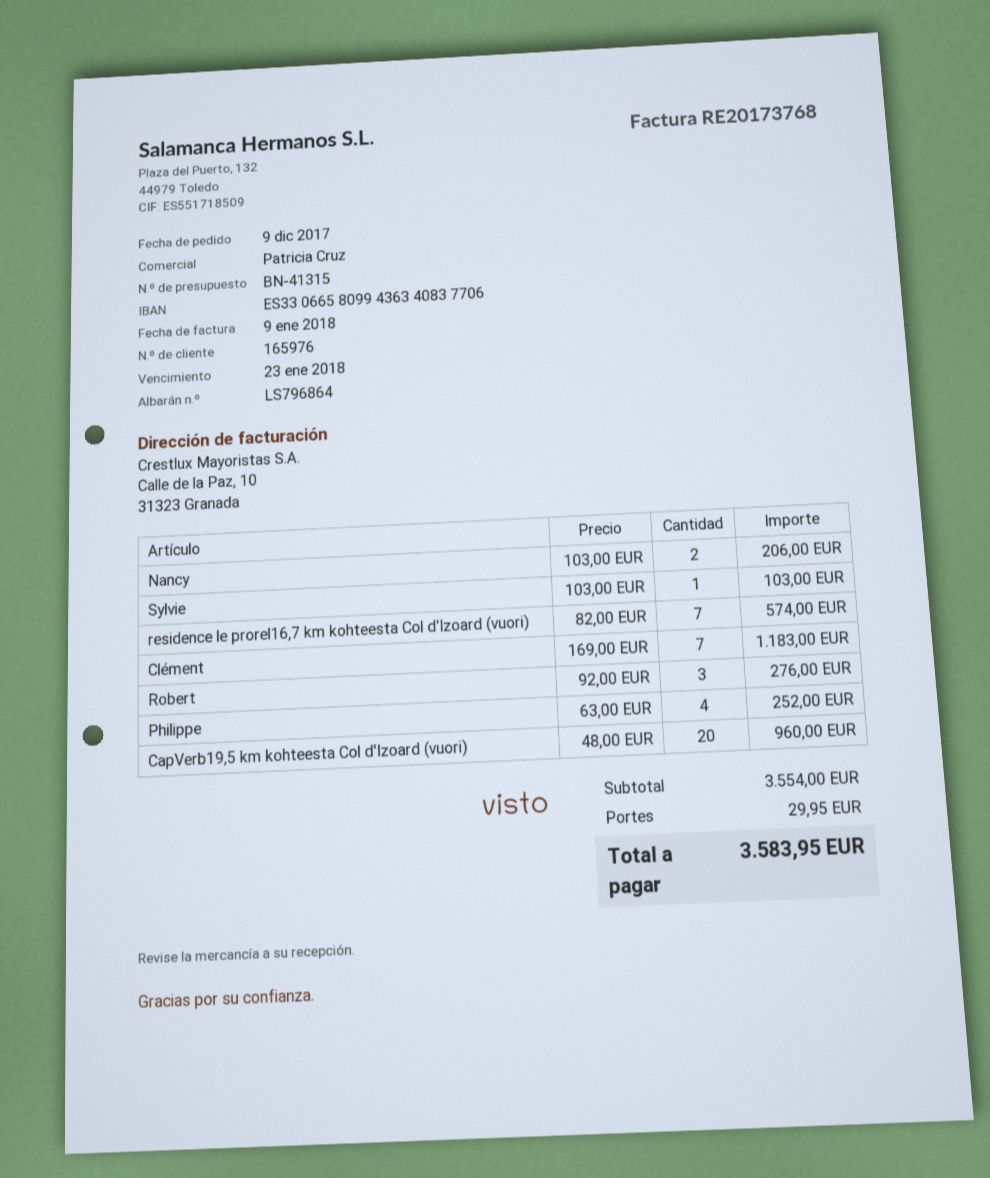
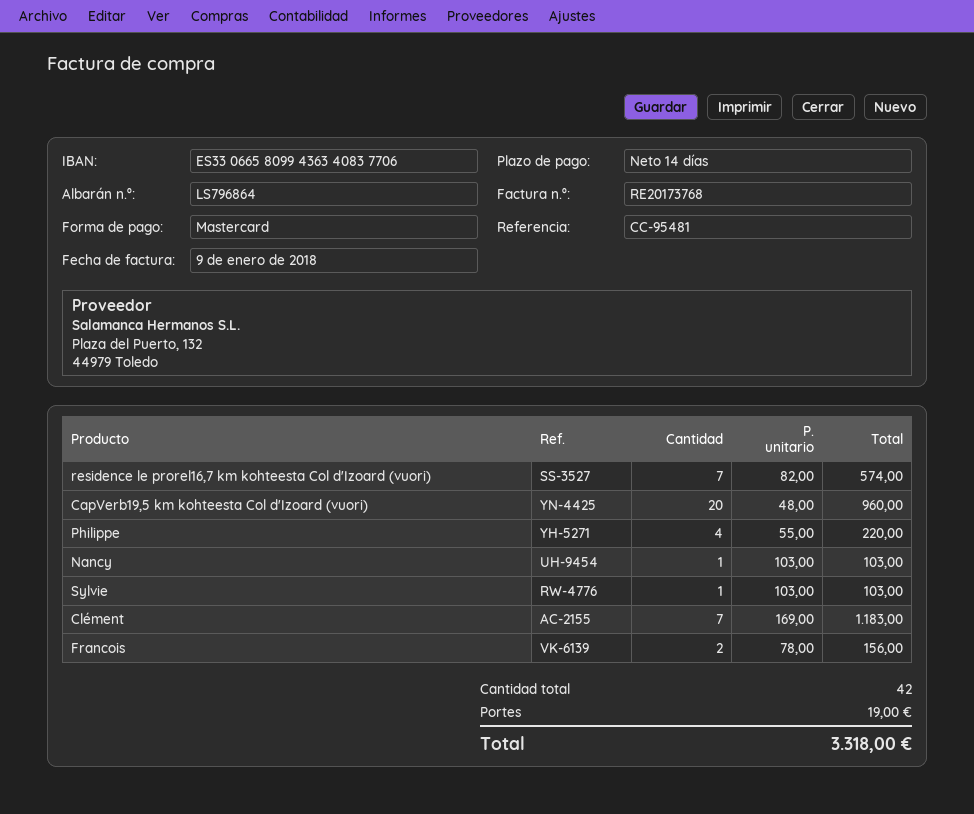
Nancy: 2 x 103.00 = 206.00 -> 1 x 103.00 = 103.00
Robert: 3 x 92.00 = 276.00 -> none
Philippe: 4 x 63.00 = 252.00 -> 4 x 55.00 = 220.00
Francois: none -> 2 x 78.00 = 156.00
shipping: 29.95 -> 19.00
total: 3583.95 -> 3318.00

